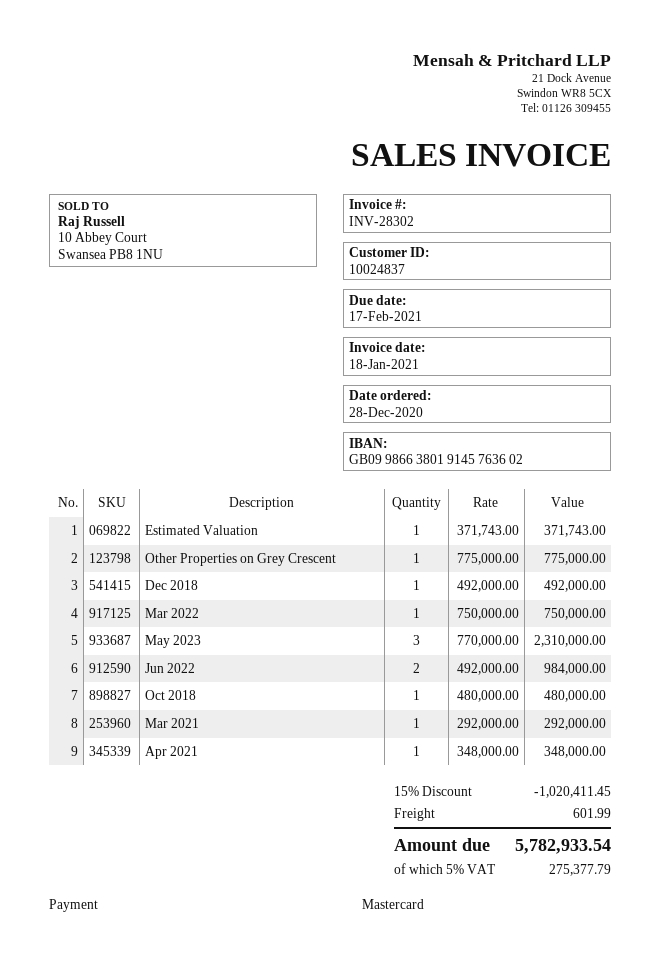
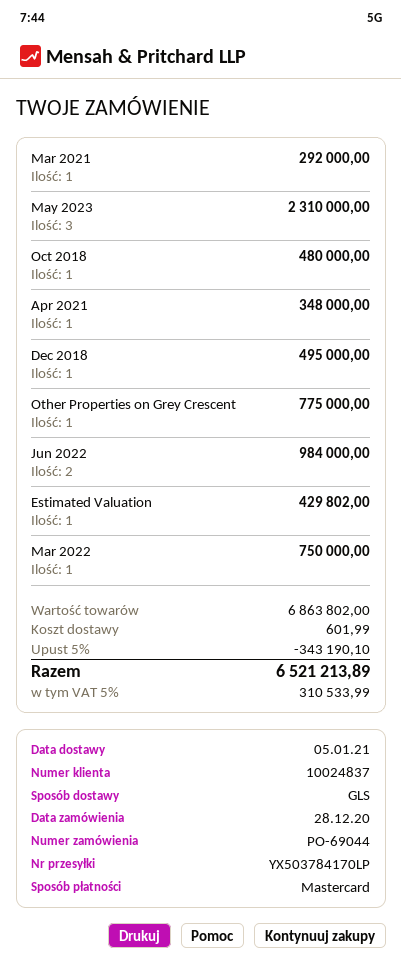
Estimated Valuation: 1 for 371743.00 -> 1 for 429802.00
Dec 2018: 1 for 492000.00 -> 1 for 495000.00
discount: 15% = 1020411.45 -> 5% = 343190.10
tax: 5% = 275377.79 -> 5% = 310533.99
total: 5782933.54 -> 6521213.89

